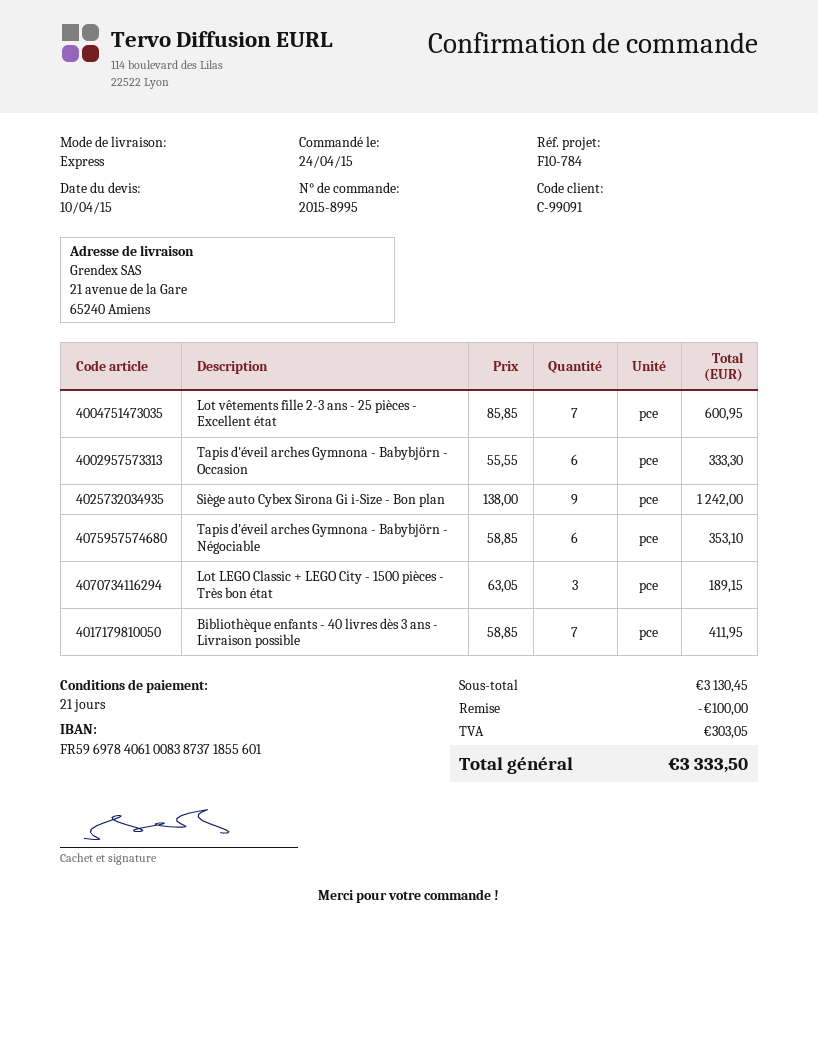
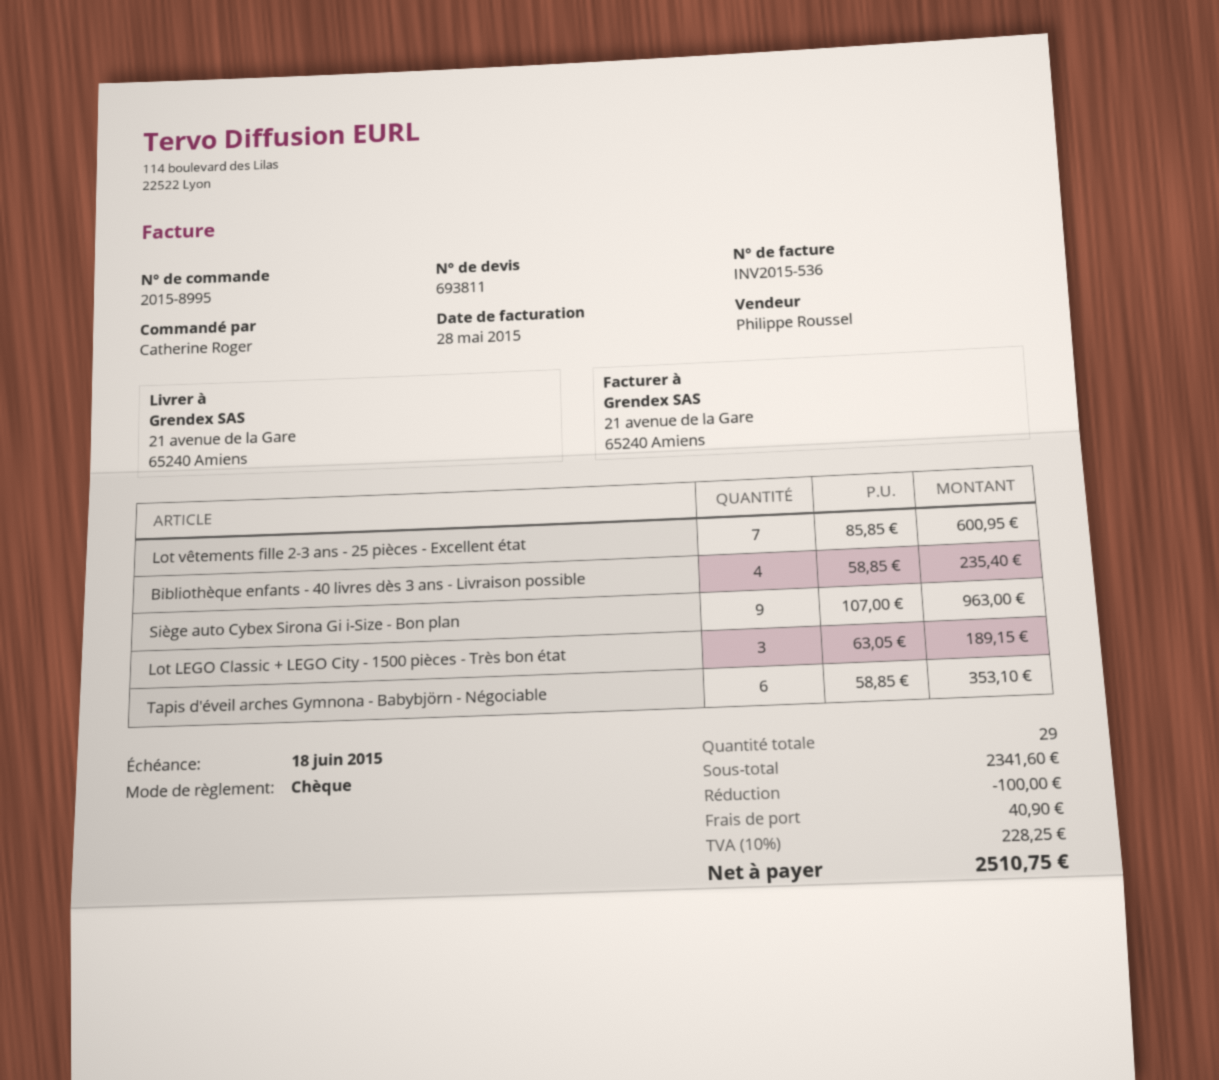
Tapis d'éveil arches Gymnona - Babybjörn - Occasion: 6 x 55.55 = 333.30 -> none
Siège auto Cybex Sirona Gi i-Size - Bon plan: 9 x 138.00 = 1242.00 -> 9 x 107.00 = 963.00
Bibliothèque enfants - 40 livres dès 3 ans - Livraison possible: 7 x 58.85 = 411.95 -> 4 x 58.85 = 235.40
subtotal: 3130.45 -> 2341.60
shipping: none -> 40.90
tax: 303.05 -> 228.25
total: 3333.50 -> 2510.75

